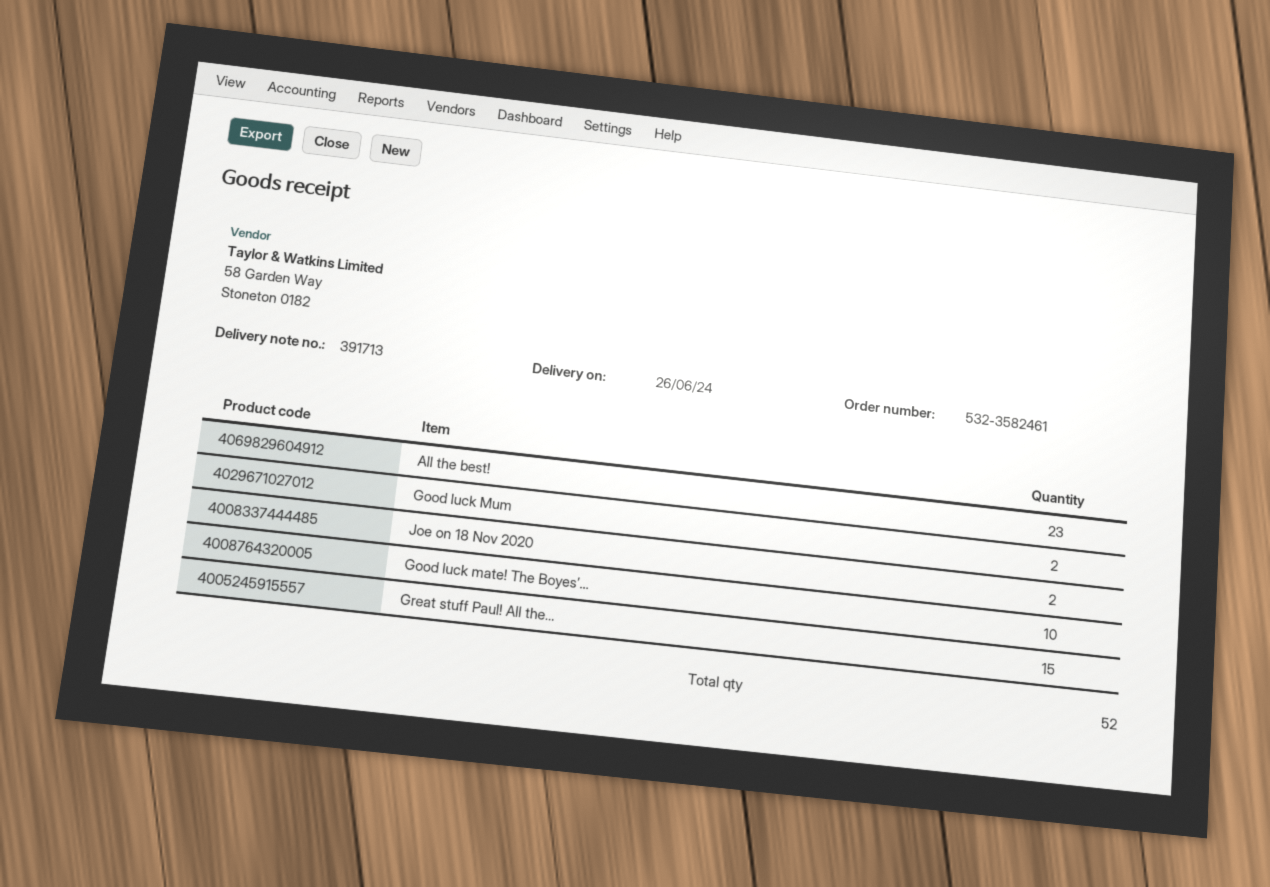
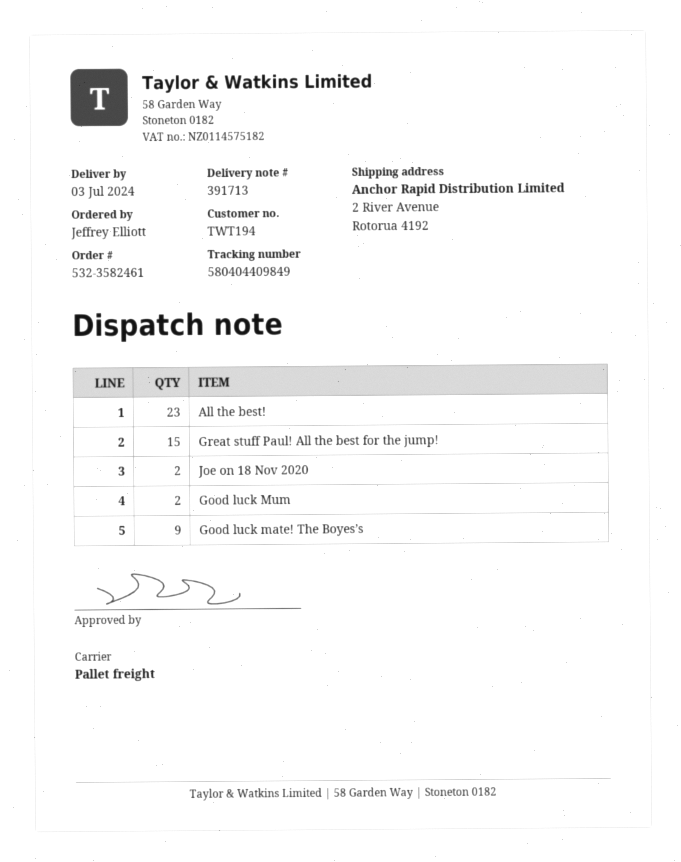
delivery date: 2024-06-26 -> 2024-07-03
Good luck mate! The Boyes’...: 10 -> 9

